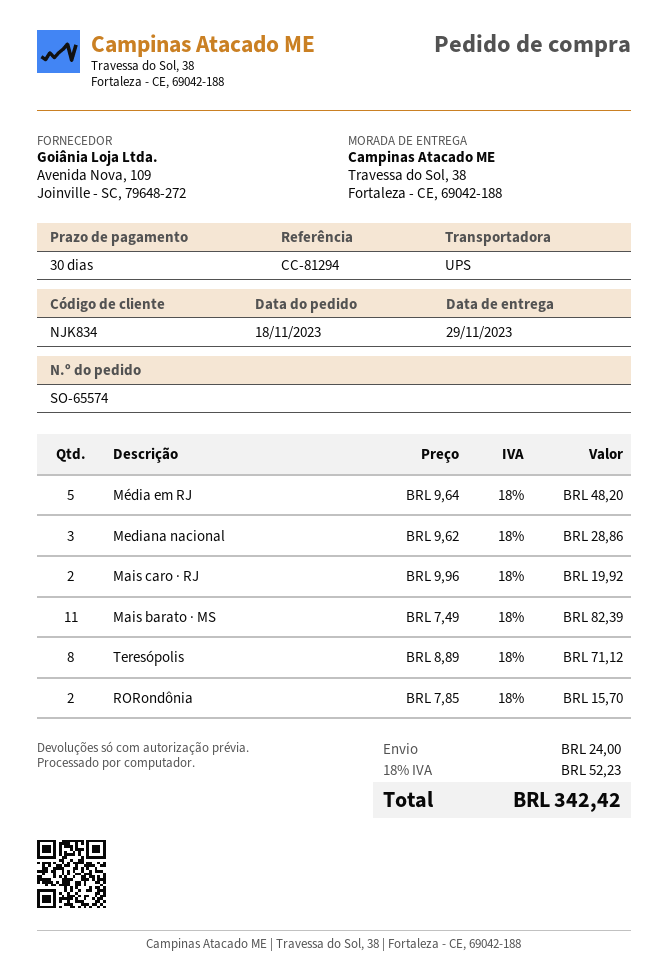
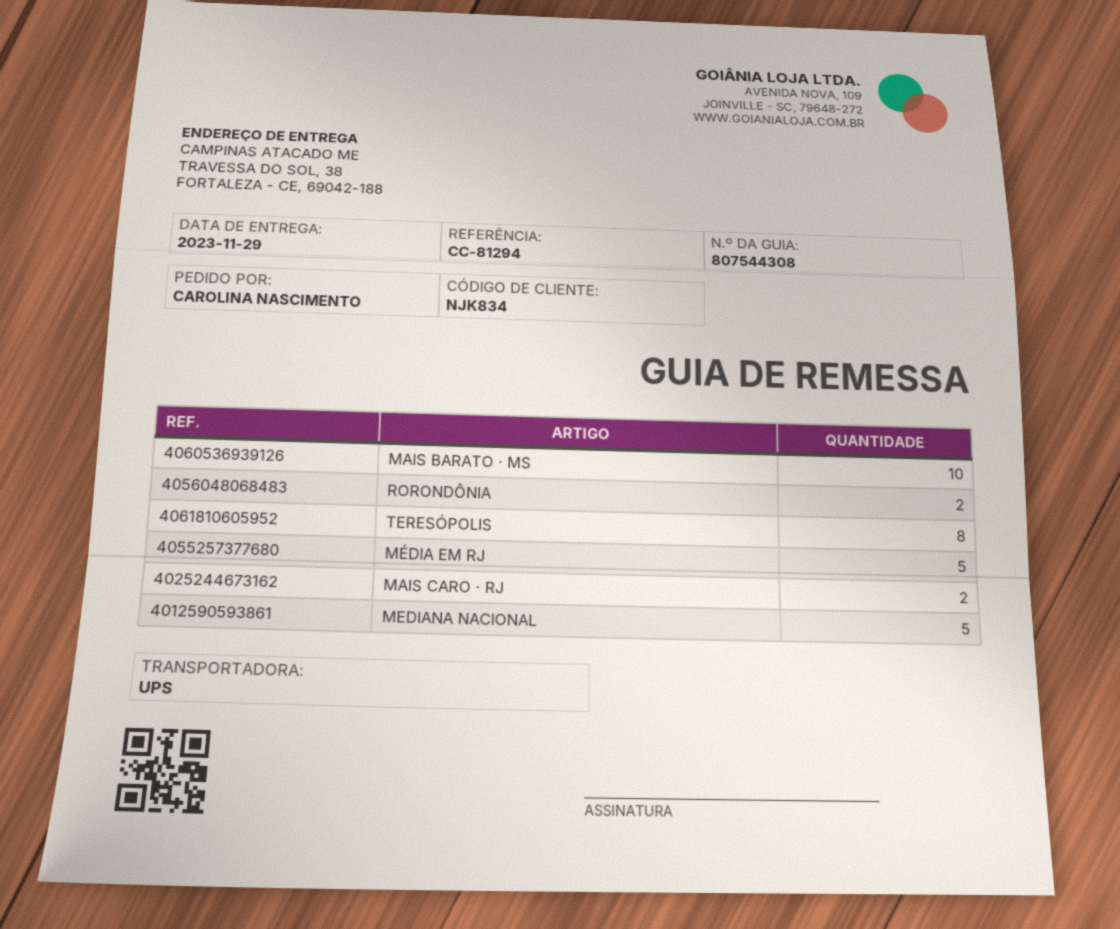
Mediana nacional: 3 -> 5
Mais barato · MS: 11 -> 10

